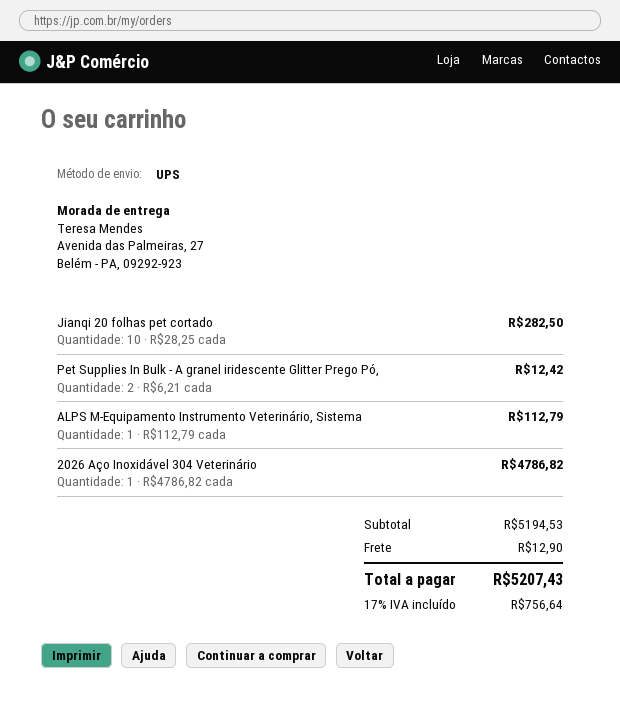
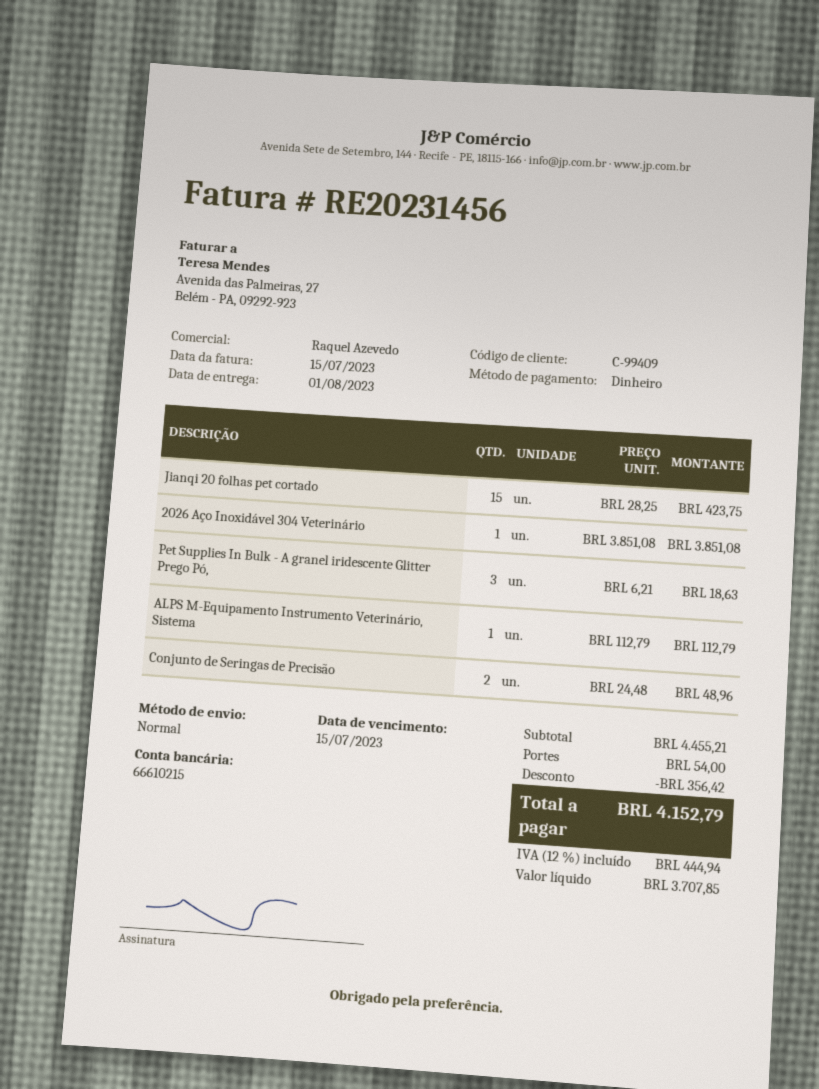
shipping method: UPS -> standard
Jianqi 20 folhas pet cortado: 10 x 28.25 = 282.50 -> 15 x 28.25 = 423.75
Pet Supplies In Bulk - A granel iridescente Glitter Prego Pó,: 2 x 6.21 = 12.42 -> 3 x 6.21 = 18.63
2026 Aço Inoxidável 304 Veterinário: 1 x 4786.82 = 4786.82 -> 1 x 3851.08 = 3851.08
Conjunto de Seringas de Precisão: none -> 2 x 24.48 = 48.96
subtotal: 5194.53 -> 4455.21
discount: none -> 356.42
shipping: 12.90 -> 54.00
tax: 17% = 756.64 -> 12% = 444.94
total: 5207.43 -> 4152.79

